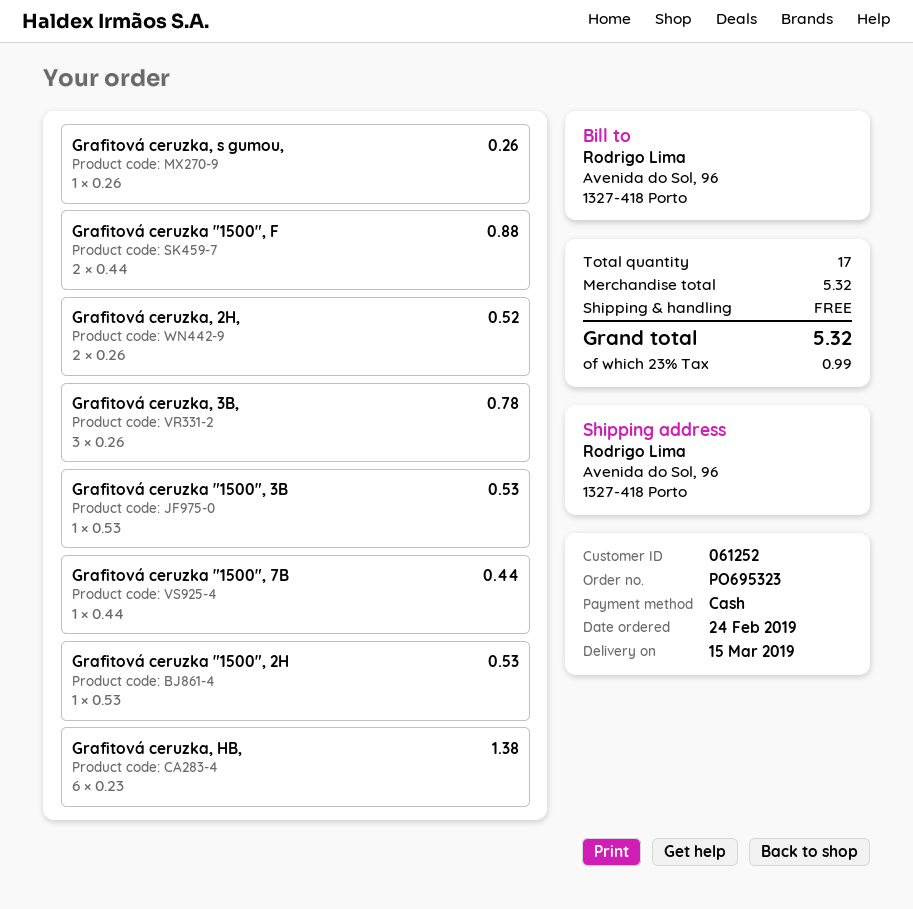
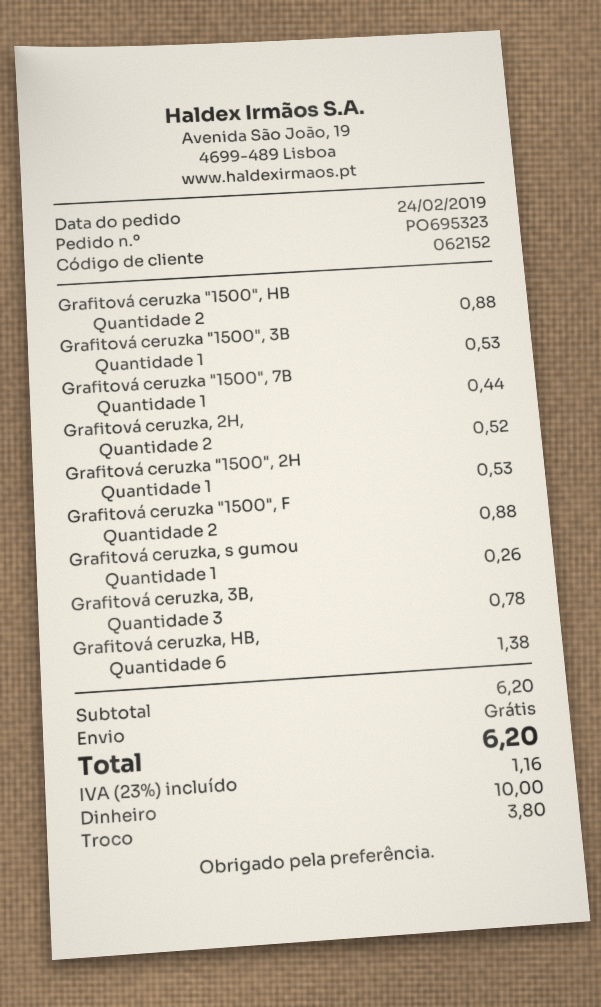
customer number: 061252 -> 062152
Grafitová ceruzka "1500", HB: none -> 2 for 0.88
subtotal: 5.32 -> 6.20
tax: 23% = 0.99 -> 23% = 1.16
total: 5.32 -> 6.20

